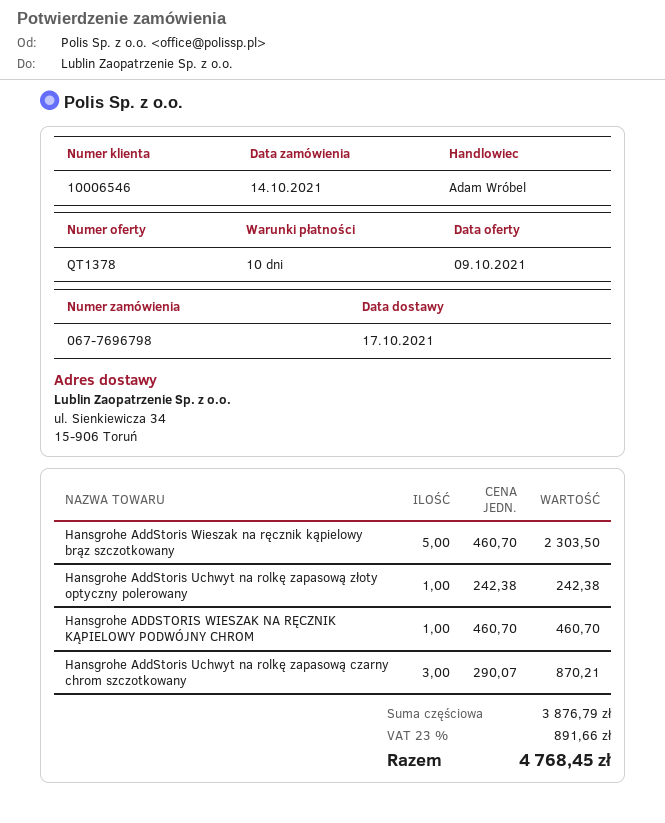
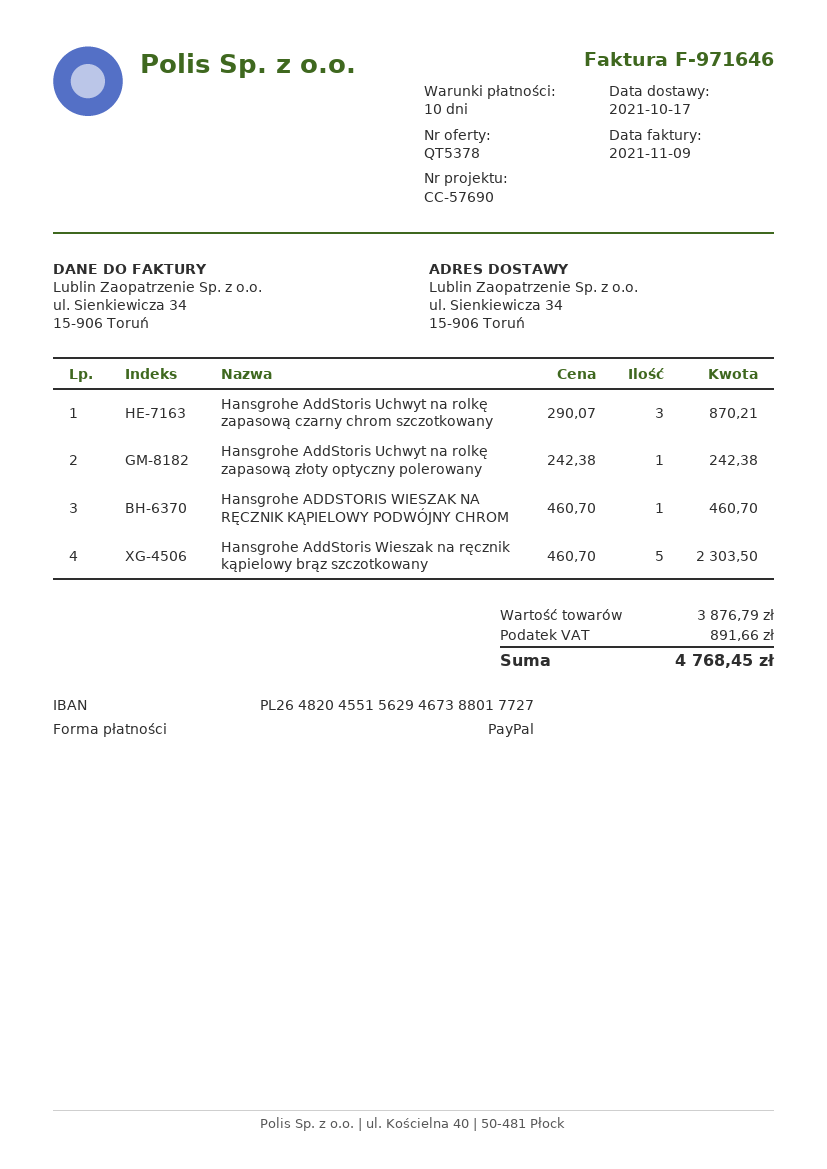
quote number: QT1378 -> QT5378

